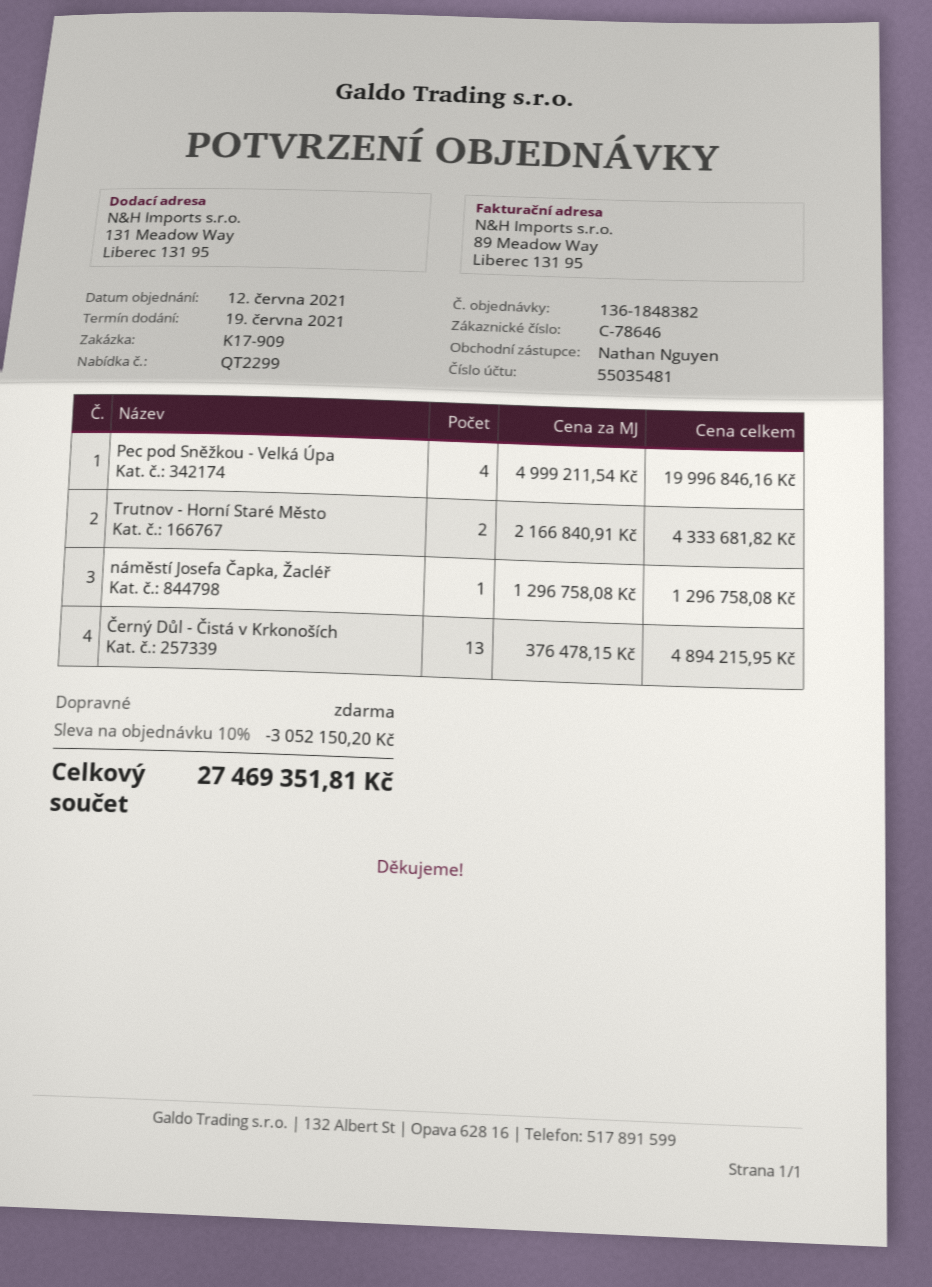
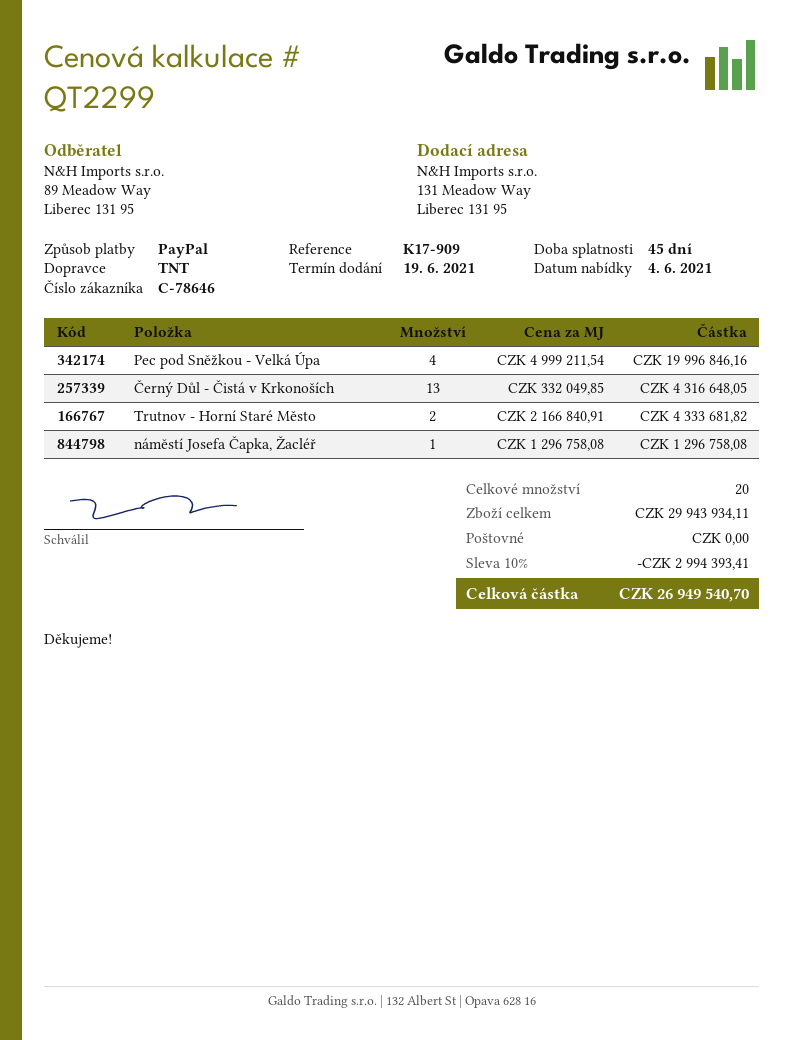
Černý Důl - Čistá v Krkonoších: 13 x 376478.15 = 4894215.95 -> 13 x 332049.85 = 4316648.05
discount: 10% = 3052150.20 -> 10% = 2994393.41
total: 27469351.81 -> 26949540.70

